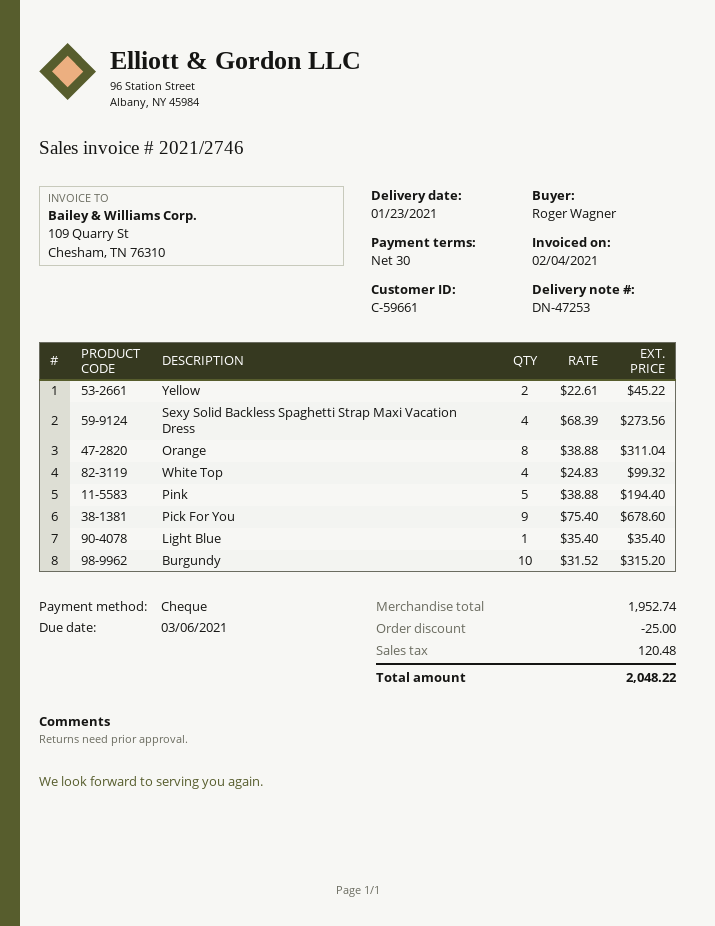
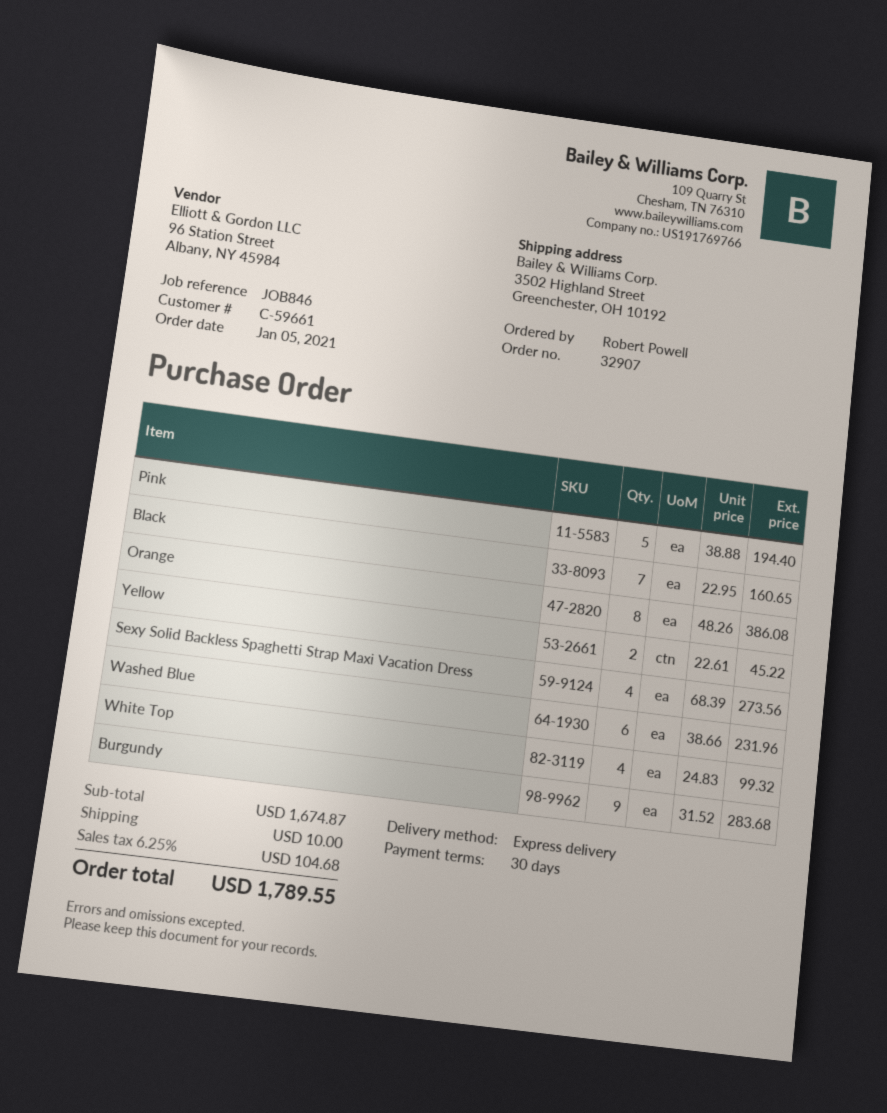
ordered by: Roger Wagner -> Robert Powell
Orange: 8 x 38.88 = 311.04 -> 8 x 48.26 = 386.08
Pick For You: 9 x 75.40 = 678.60 -> none
Light Blue: 1 x 35.40 = 35.40 -> none
Burgundy: 10 x 31.52 = 315.20 -> 9 x 31.52 = 283.68
Black: none -> 7 x 22.95 = 160.65
Washed Blue: none -> 6 x 38.66 = 231.96
subtotal: 1952.74 -> 1674.87
discount: 25.00 -> none
shipping: none -> 10.00
tax: 120.48 -> 104.68
total: 2048.22 -> 1789.55

